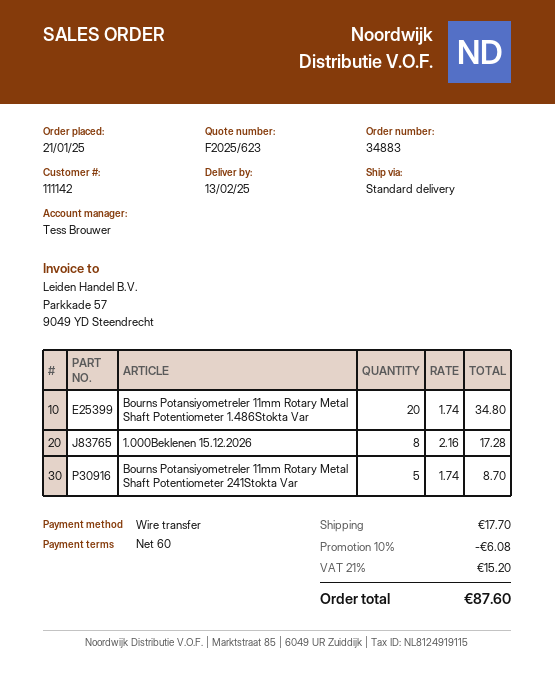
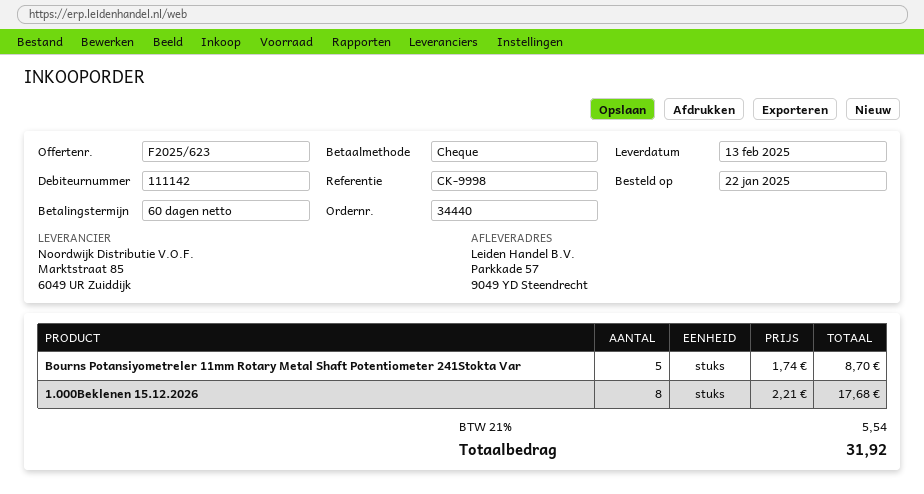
order number: 34883 -> 34440
order date: 2025-01-21 -> 2025-01-22
payment method: bank transfer -> cheque
Bourns Potansiyometreler 11mm Rotary Metal Shaft Potentiometer 1.486Stokta Var: 20 x 1.74 = 34.80 -> none
1.000Beklenen 15.12.2026: 8 x 2.16 = 17.28 -> 8 x 2.21 = 17.68
discount: 10% = 6.08 -> none
shipping: 17.70 -> none
tax: 21% = 15.20 -> 21% = 5.54
total: 87.60 -> 31.92

